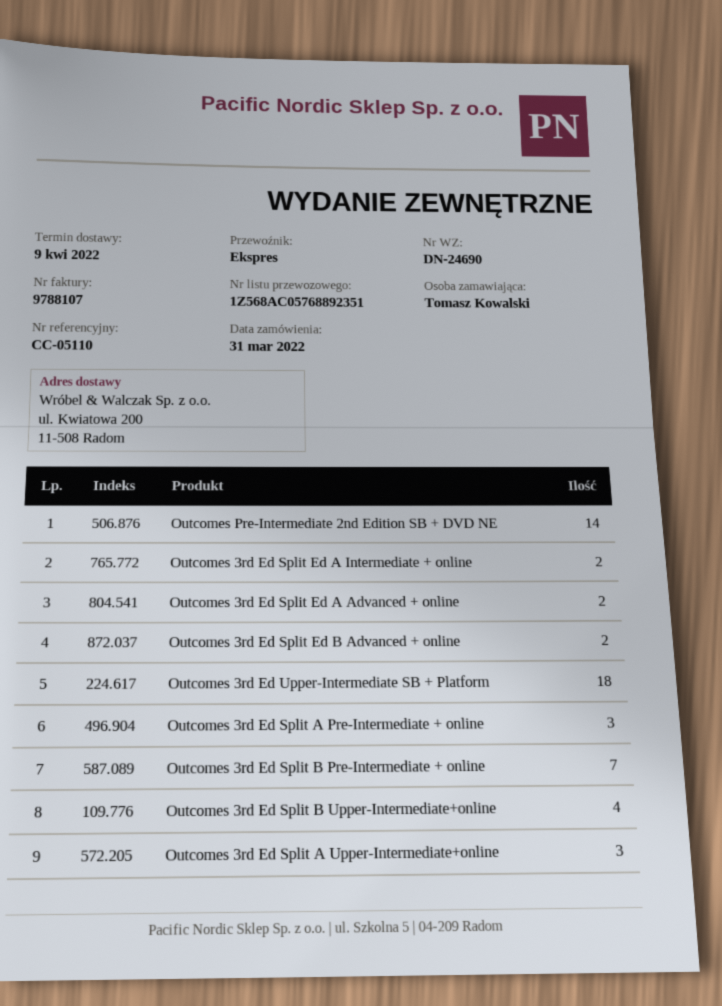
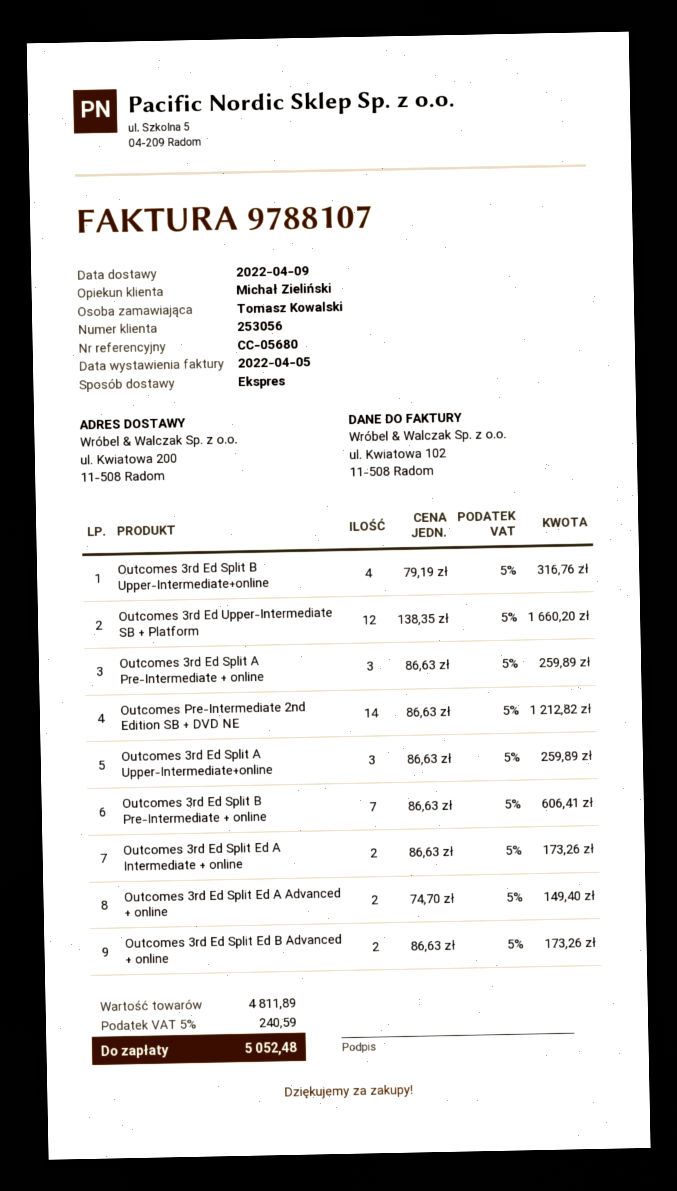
reference: CC-05110 -> CC-05680
Outcomes 3rd Ed Upper-Intermediate SB + Platform: 18 -> 12

